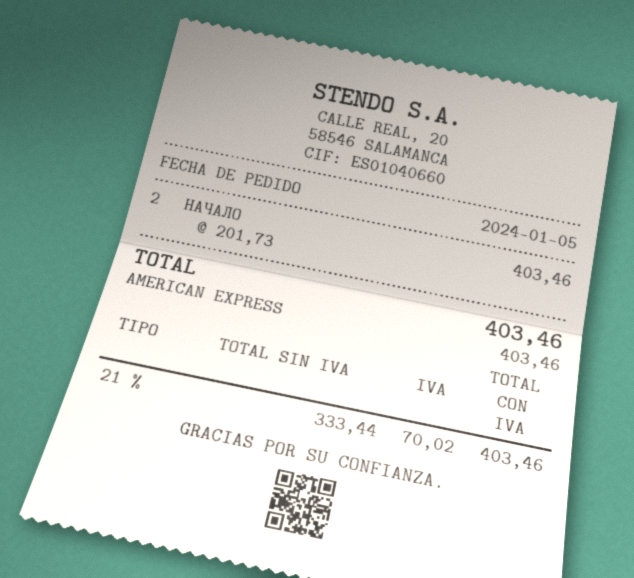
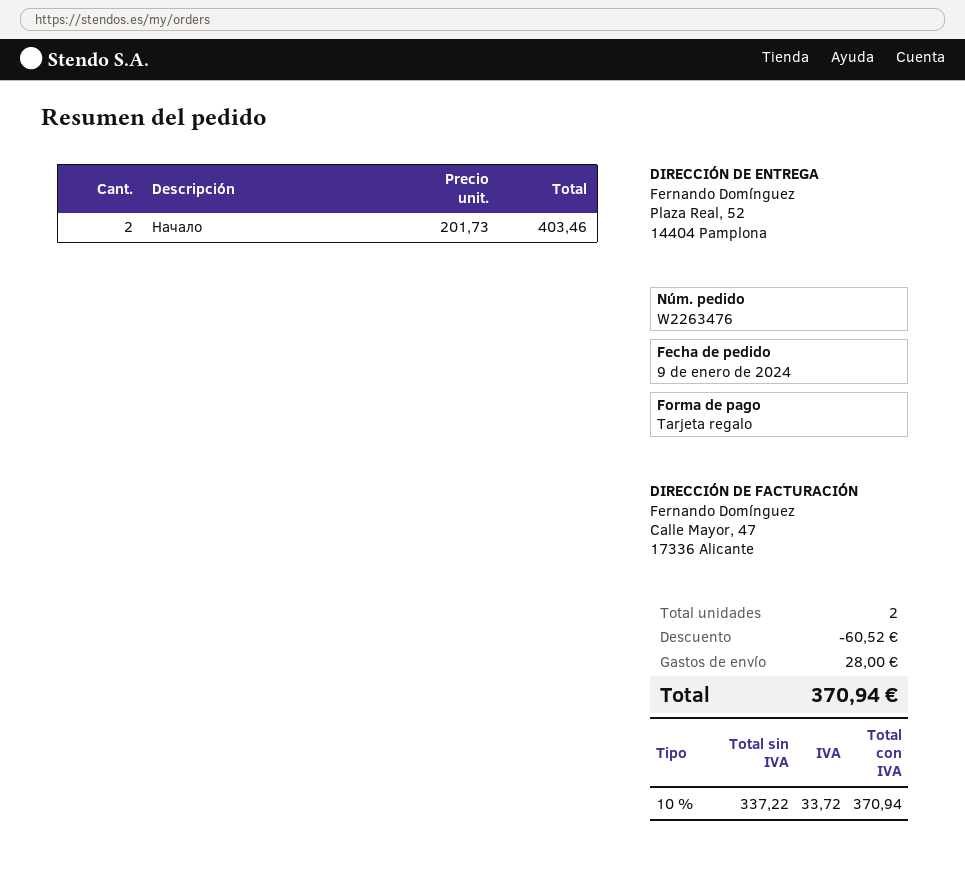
order date: 2024-01-05 -> 2024-01-09
payment method: American Express -> gift card
discount: none -> 60.52
shipping: none -> 28.00
net: 333.44 -> 337.22
tax: 21% = 70.02 -> 10% = 33.72
total: 403.46 -> 370.94

